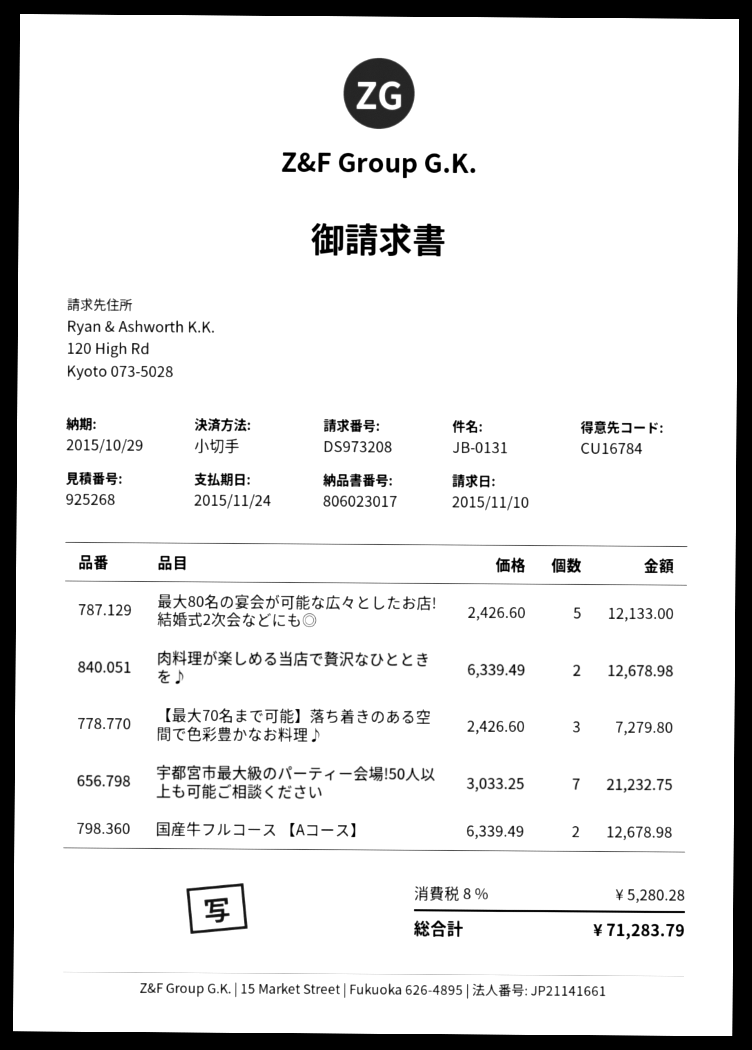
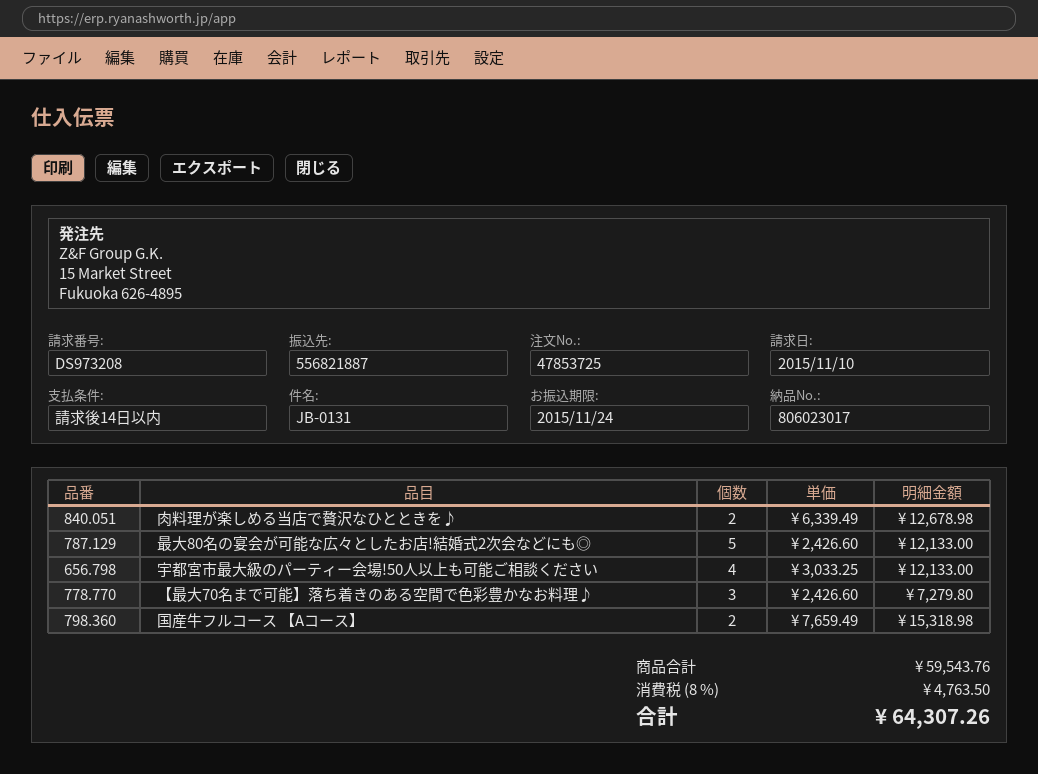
宇都宮市最大級のパーティー会場!50人以上も可能ご相談ください: 7 x 3033.25 = 21232.75 -> 4 x 3033.25 = 12133.00
国産牛フルコース 【Aコース】: 2 x 6339.49 = 12678.98 -> 2 x 7659.49 = 15318.98
tax: 8% = 5280.28 -> 8% = 4763.50
total: 71283.79 -> 64307.26

